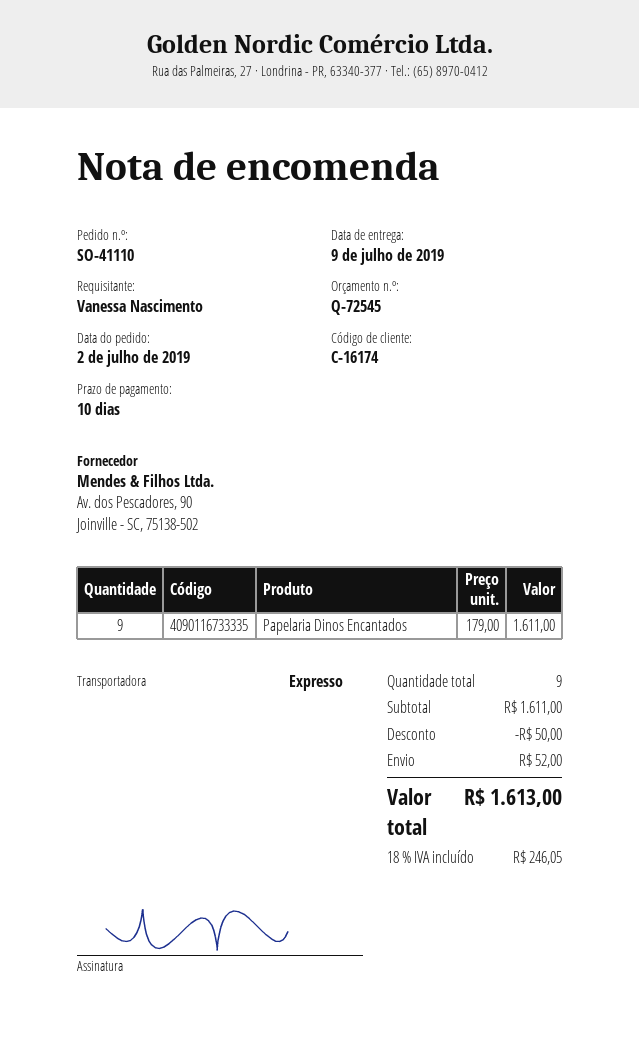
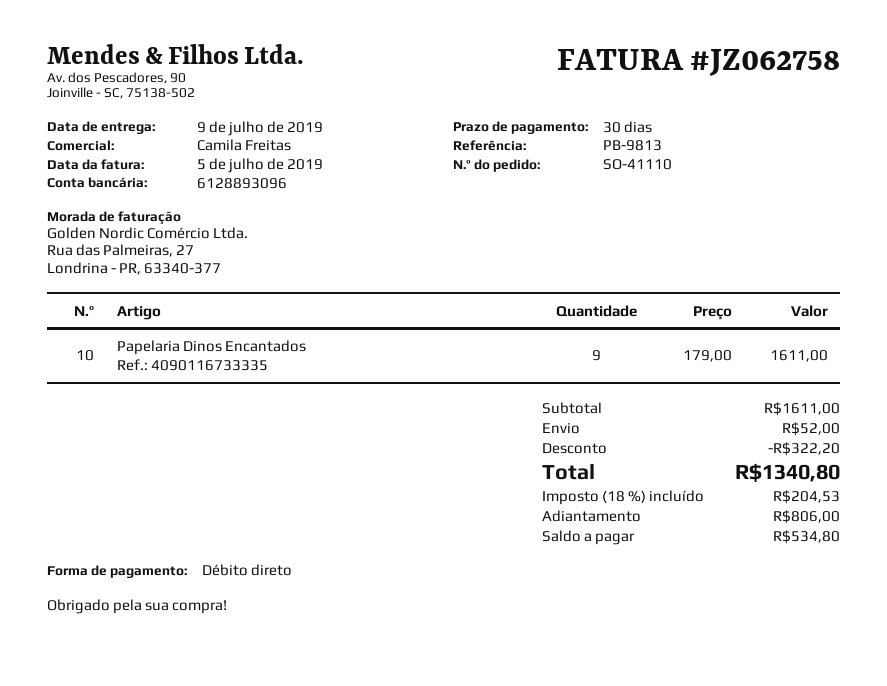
payment terms: 10 days -> 30 days
discount: 50.00 -> 322.20
tax: 18% = 246.05 -> 18% = 204.53
total: 1613.00 -> 1340.80

